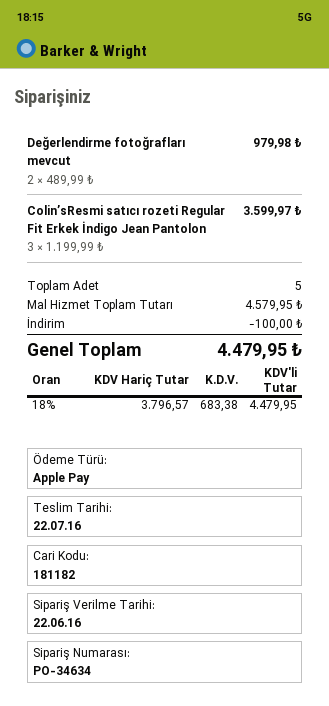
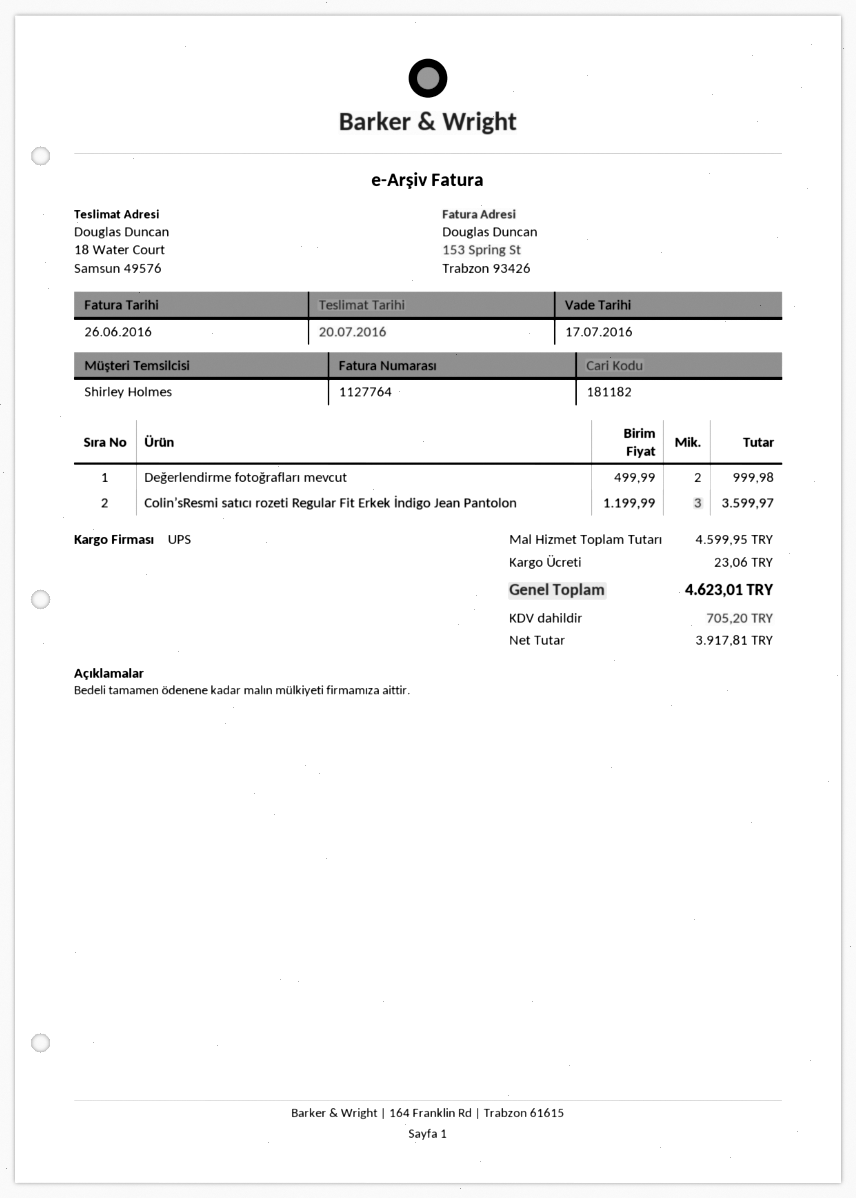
delivery date: 2016-07-22 -> 2016-07-20
Değerlendirme fotoğrafları mevcut: 2 x 489.99 = 979.98 -> 2 x 499.99 = 999.98
subtotal: 4579.95 -> 4599.95
discount: 100.00 -> none
shipping: none -> 23.06
net: 3796.57 -> 3917.81
tax: 683.38 -> 705.20
total: 4479.95 -> 4623.01

